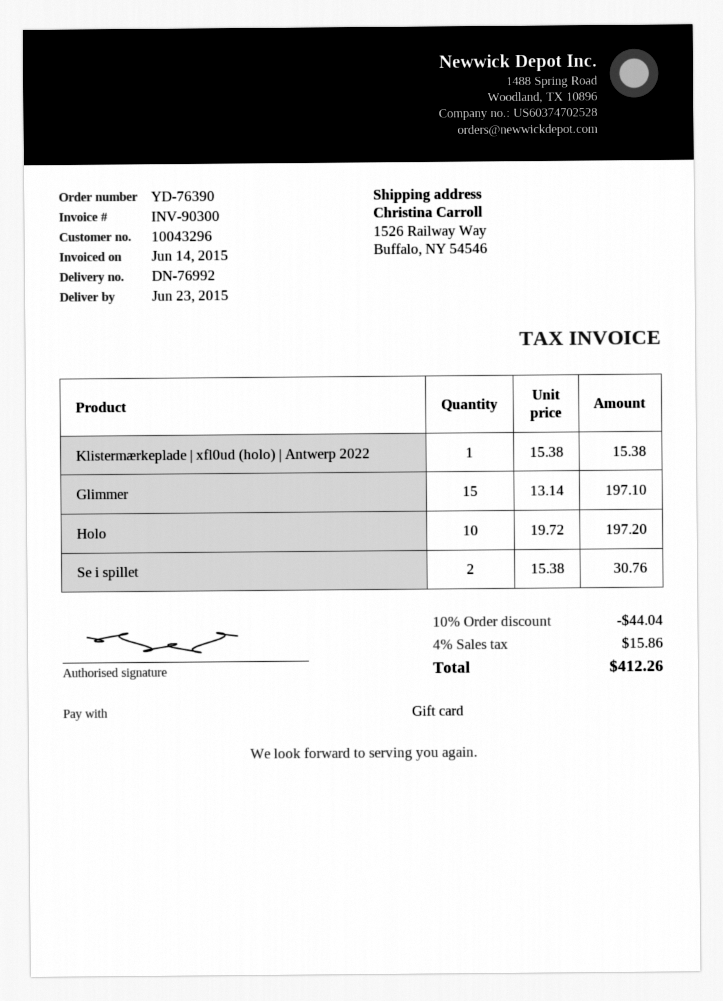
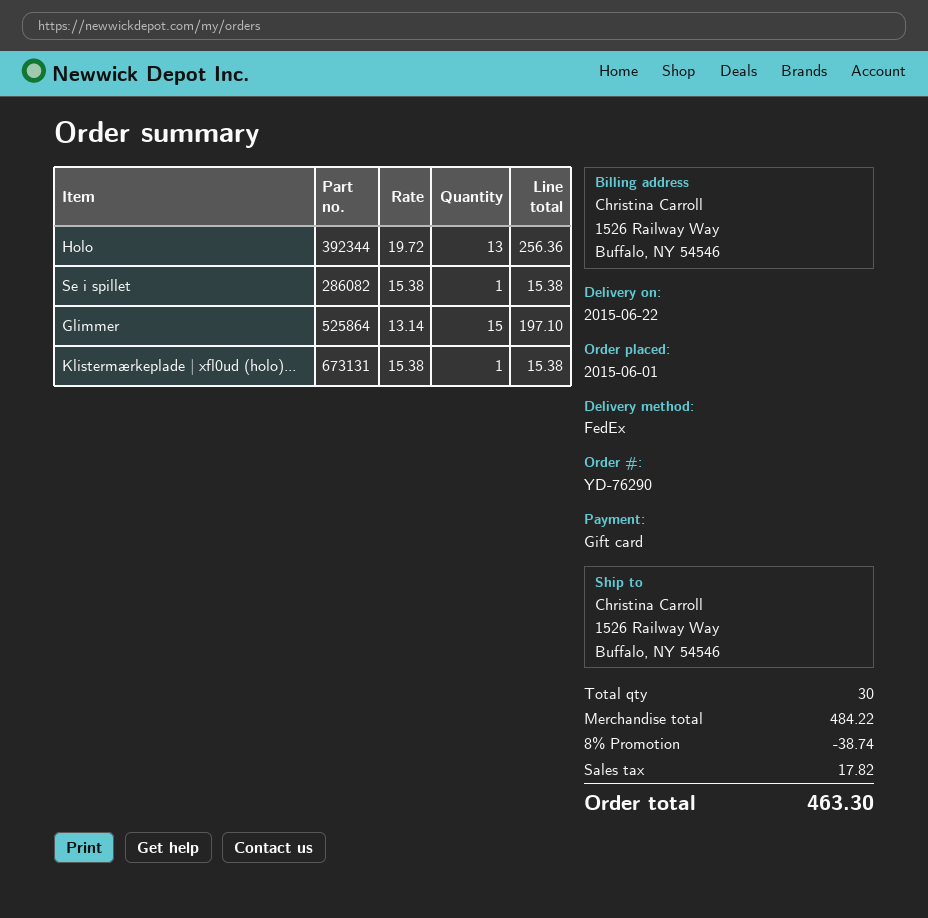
order number: YD-76390 -> YD-76290
delivery date: 2015-06-23 -> 2015-06-22
Holo: 10 x 19.72 = 197.20 -> 13 x 19.72 = 256.36
Se i spillet: 2 x 15.38 = 30.76 -> 1 x 15.38 = 15.38
discount: 10% = 44.04 -> 8% = 38.74
tax: 15.86 -> 17.82
total: 412.26 -> 463.30

